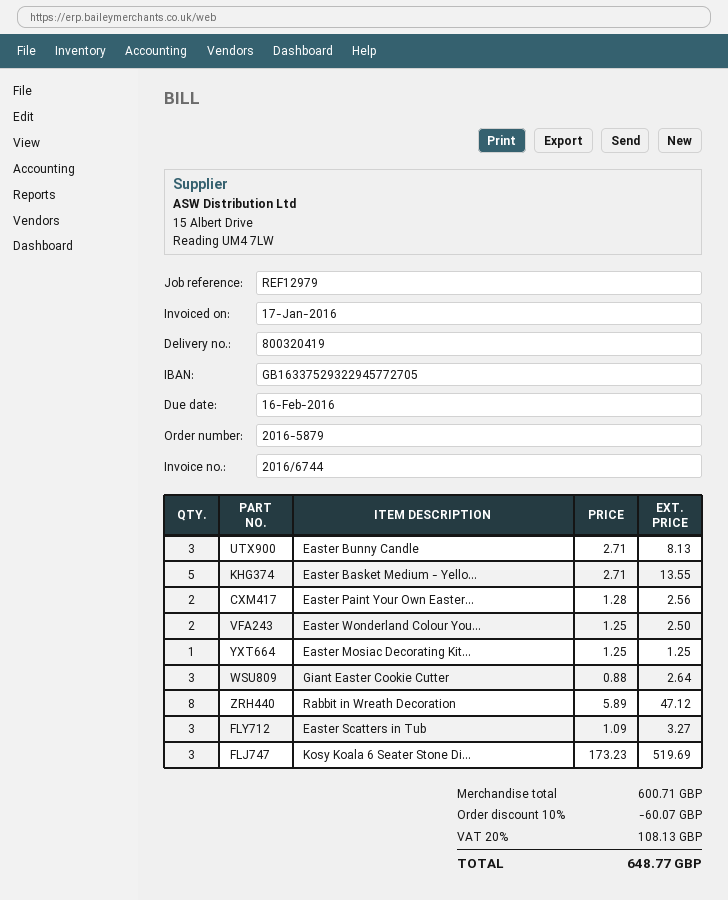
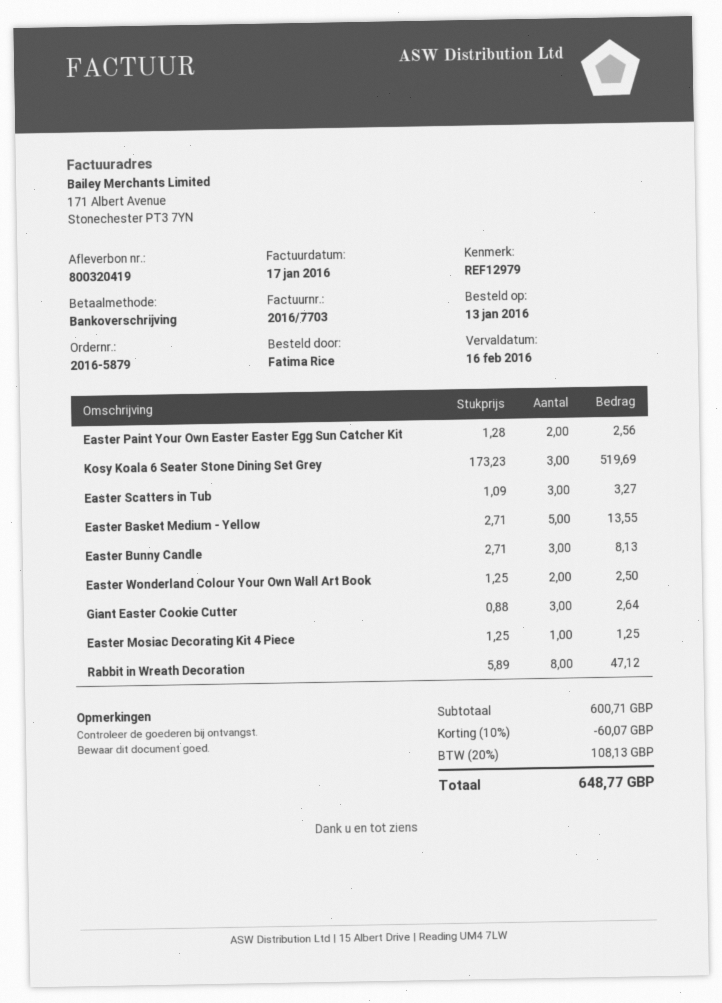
invoice number: 2016/6744 -> 2016/7703

